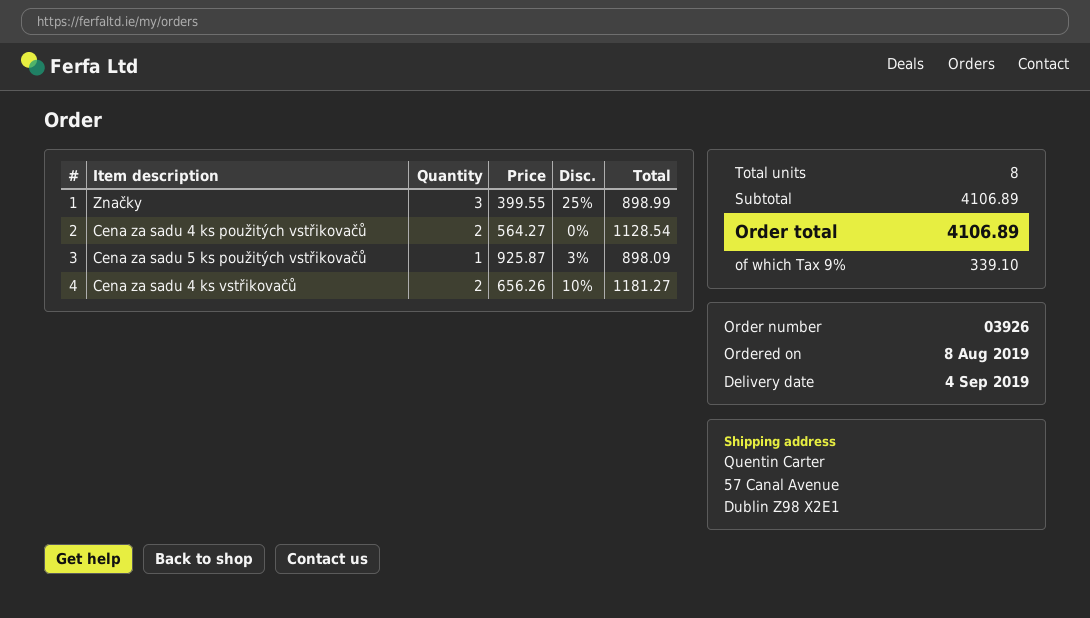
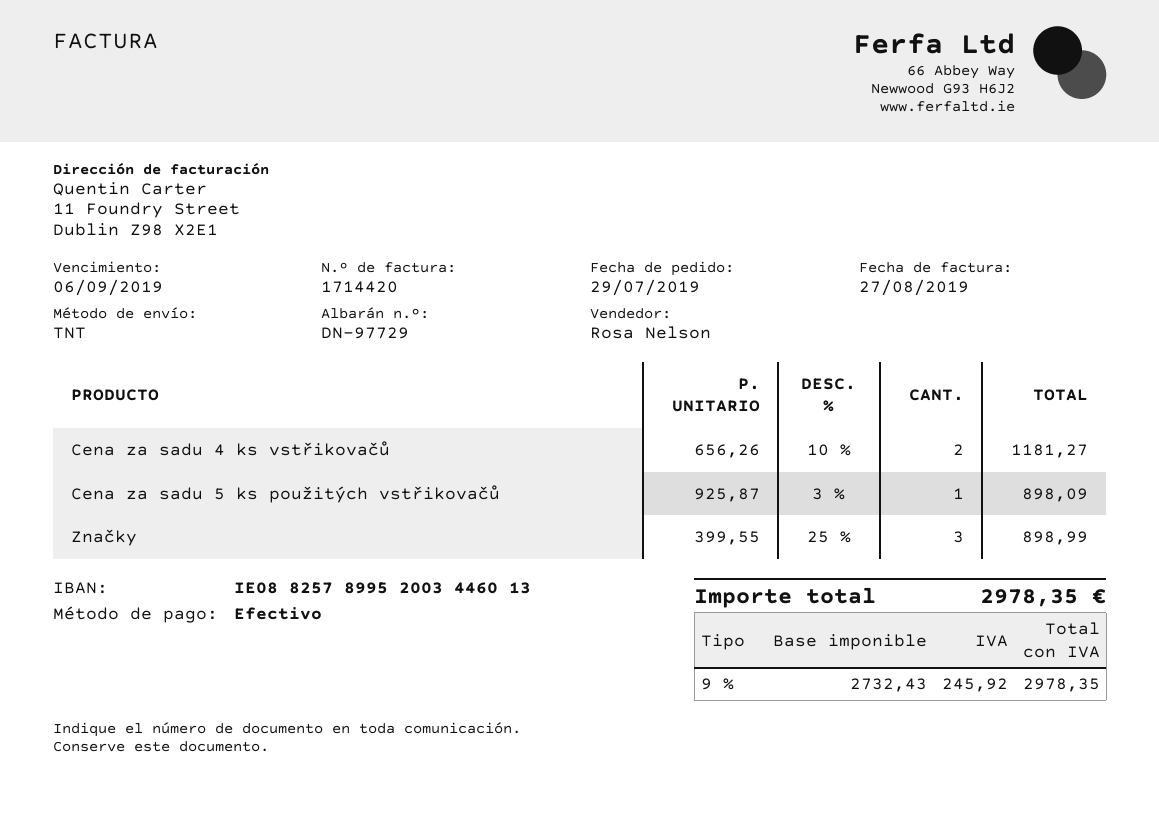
order date: 2019-08-08 -> 2019-07-29
Cena za sadu 4 ks použitých vstřikovačů: 2 x 564.27 = 1128.54 -> none
tax: 9% = 339.10 -> 9% = 245.92
total: 4106.89 -> 2978.35

